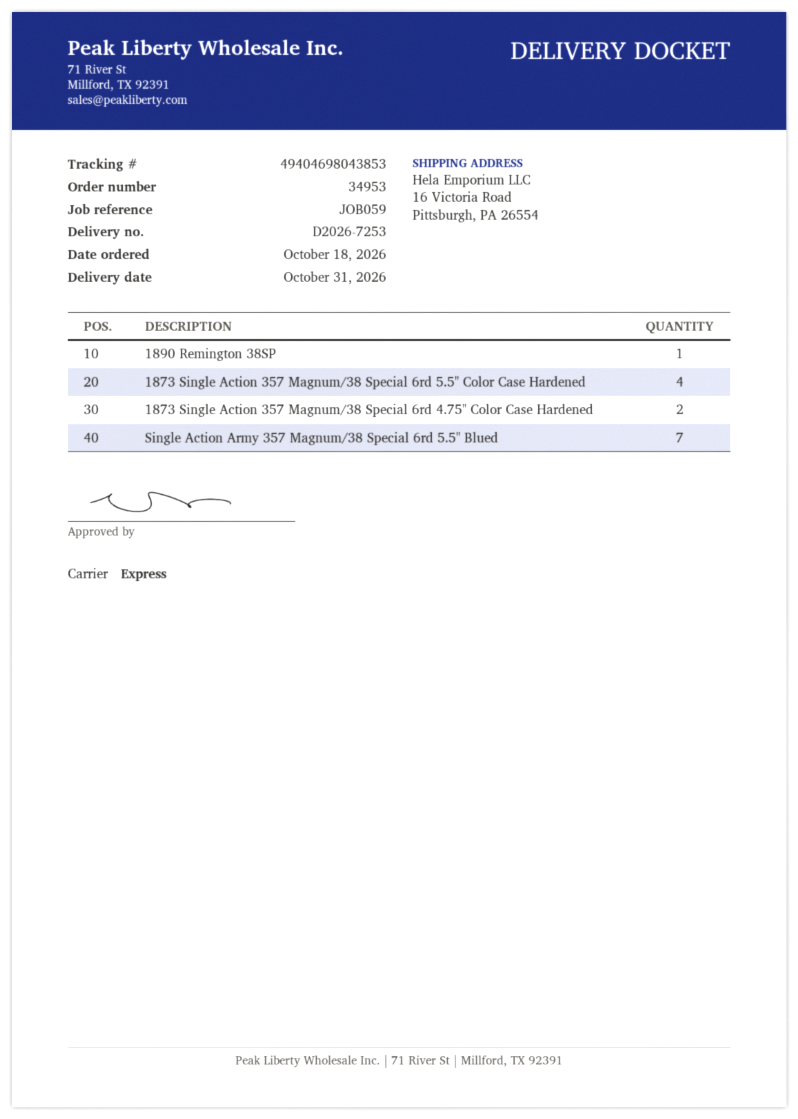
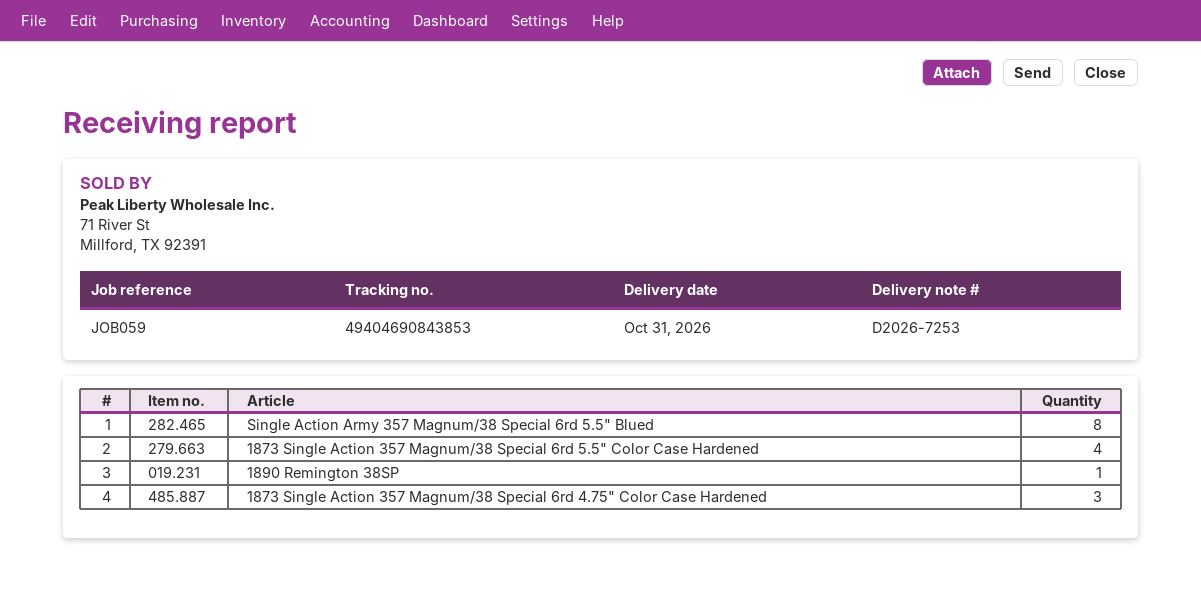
tracking number: 49404698043853 -> 49404690843853
1873 Single Action 357 Magnum/38 Special 6rd 4.75" Color Case Hardened: 2 -> 3
Single Action Army 357 Magnum/38 Special 6rd 5.5" Blued: 7 -> 8

